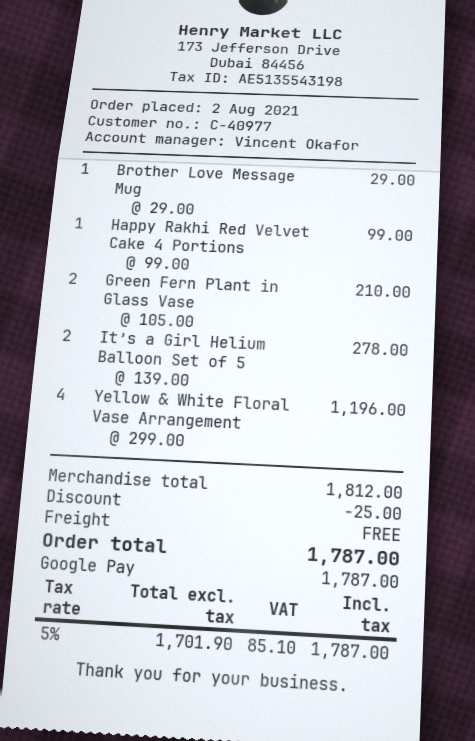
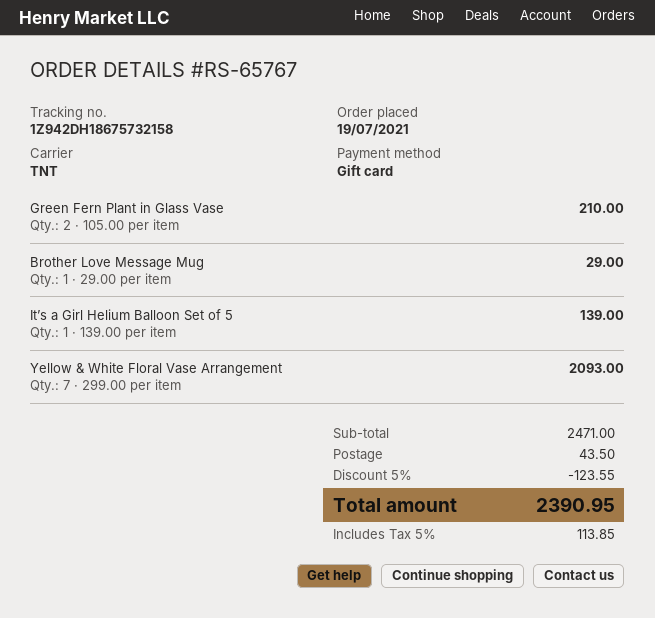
order date: 2021-08-02 -> 2021-07-19
payment method: Google Pay -> gift card
Happy Rakhi Red Velvet Cake 4 Portions: 1 x 99.00 = 99.00 -> none
It’s a Girl Helium Balloon Set of 5: 2 x 139.00 = 278.00 -> 1 x 139.00 = 139.00
Yellow & White Floral Vase Arrangement: 4 x 299.00 = 1196.00 -> 7 x 299.00 = 2093.00
subtotal: 1812.00 -> 2471.00
discount: 25.00 -> 123.55
shipping: 0.00 -> 43.50
tax: 5% = 85.10 -> 5% = 113.85
total: 1787.00 -> 2390.95

